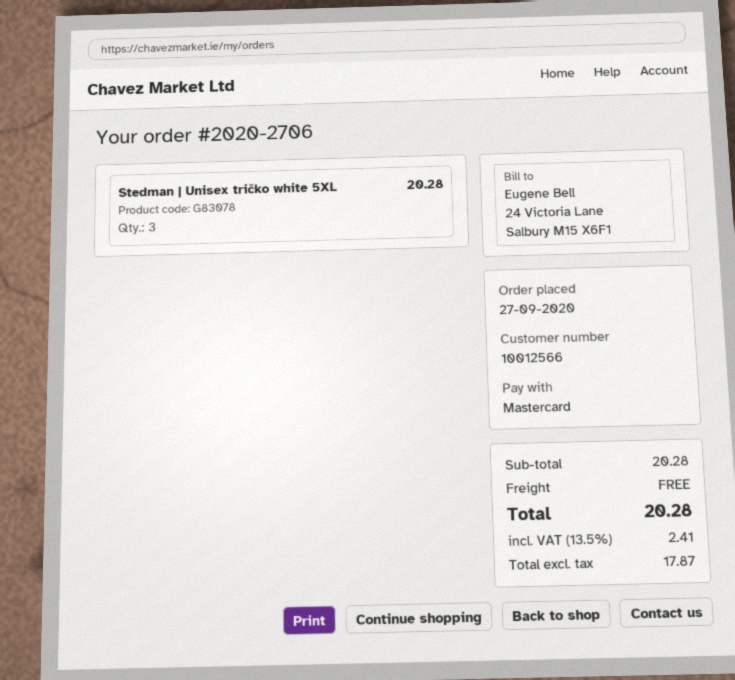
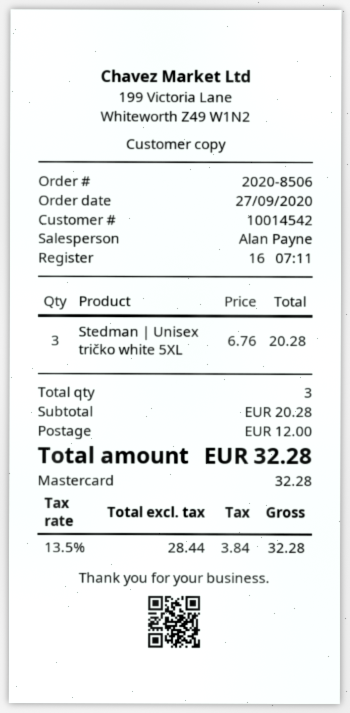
order number: 2020-2706 -> 2020-8506
customer number: 10012566 -> 10014542
shipping: 0.00 -> 12.00
net: 17.87 -> 28.44
tax: 13.5% = 2.41 -> 13.5% = 3.84
total: 20.28 -> 32.28

